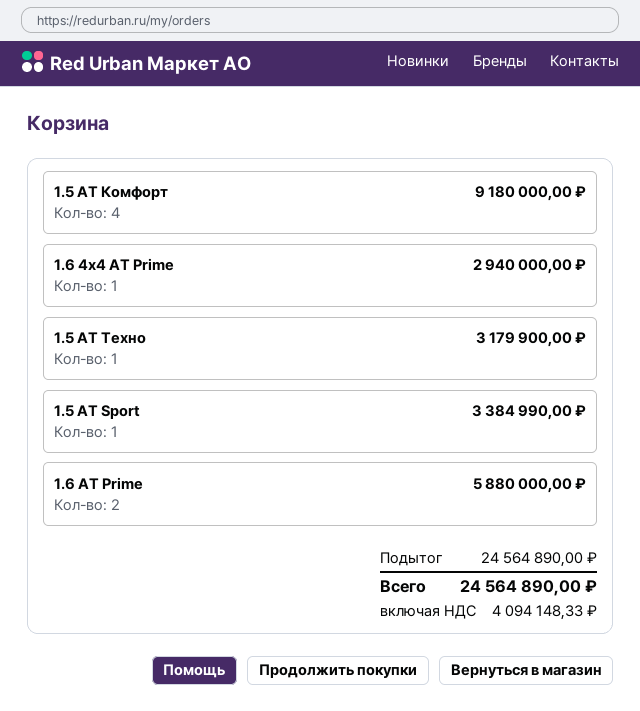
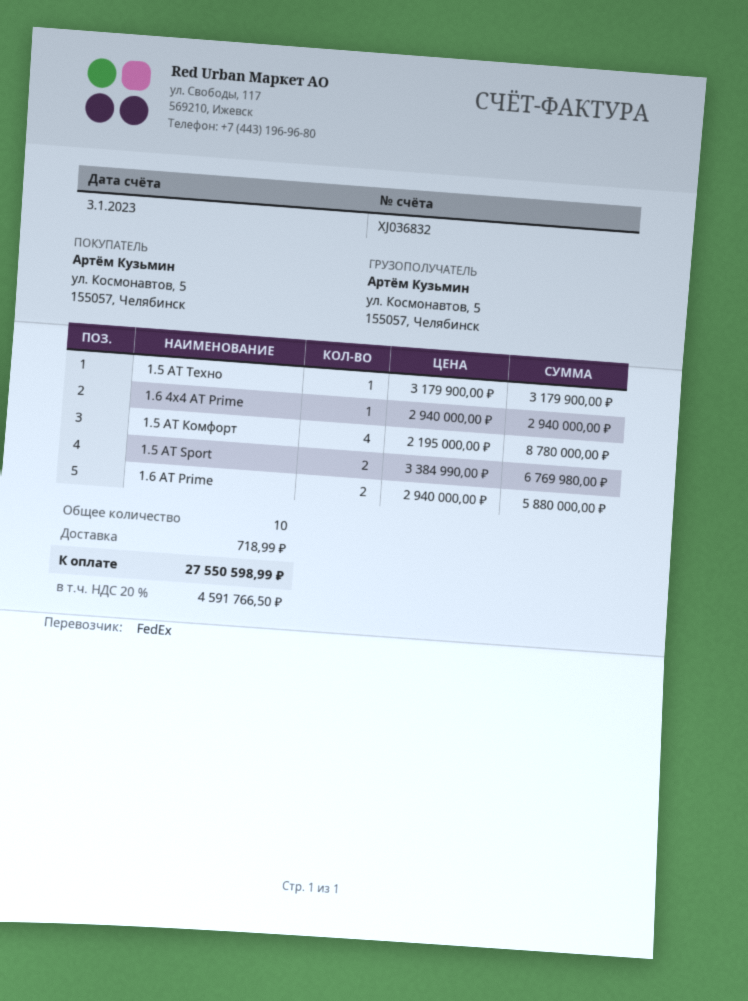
1.5 AT Комфорт: 4 for 9180000.00 -> 4 for 8780000.00
1.5 AT Sport: 1 for 3384990.00 -> 2 for 6769980.00
shipping: none -> 718.99
tax: 4094148.33 -> 4591766.50
total: 24564890.00 -> 27550598.99

